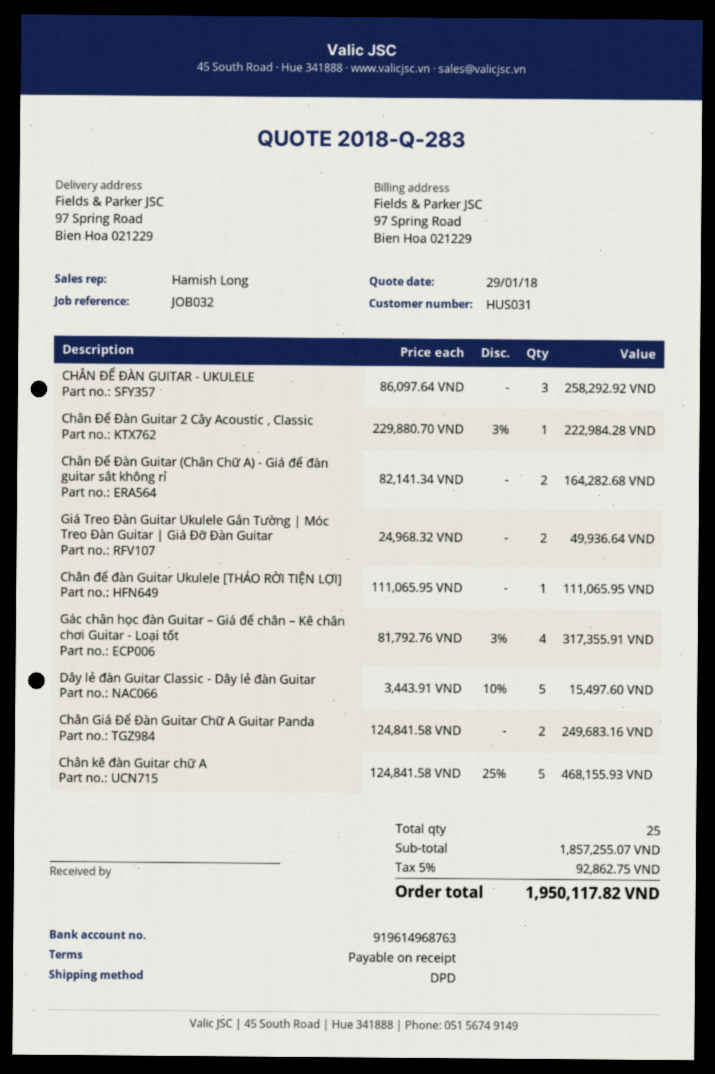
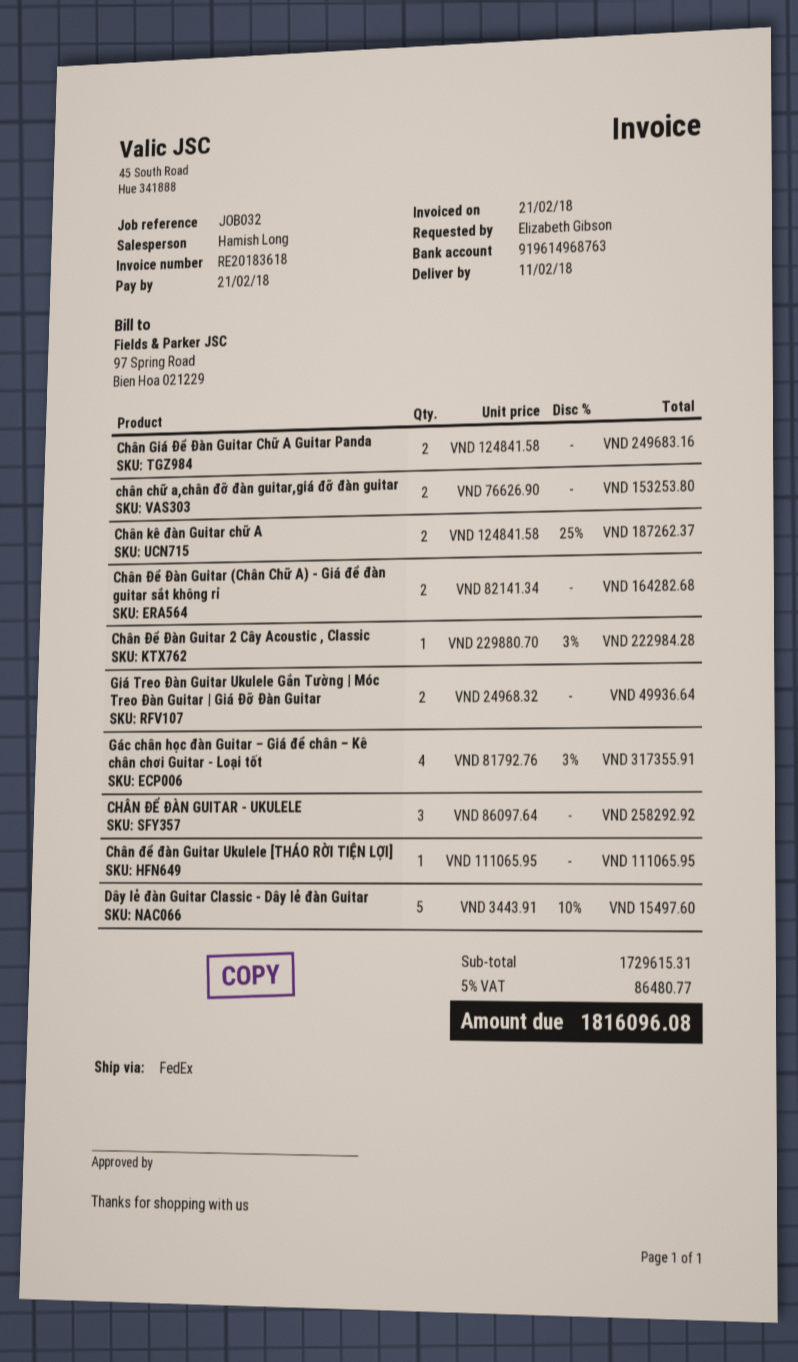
shipping method: DPD -> FedEx
Chân kê đàn Guitar chữ A: 5 x 124841.58 - 25% = 468155.93 -> 2 x 124841.58 - 25% = 187262.37
chân chữ a,chân đỡ đàn guitar,giá đỡ đàn guitar: none -> 2 x 76626.90 = 153253.80
subtotal: 1857255.07 -> 1729615.31
tax: 5% = 92862.75 -> 5% = 86480.77
total: 1950117.82 -> 1816096.08

